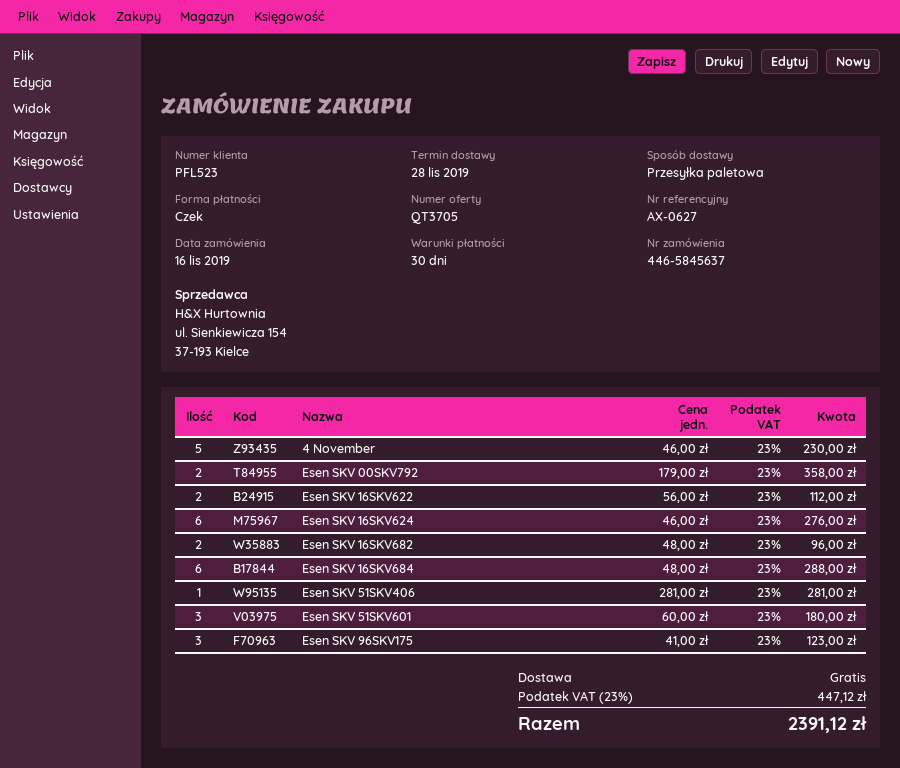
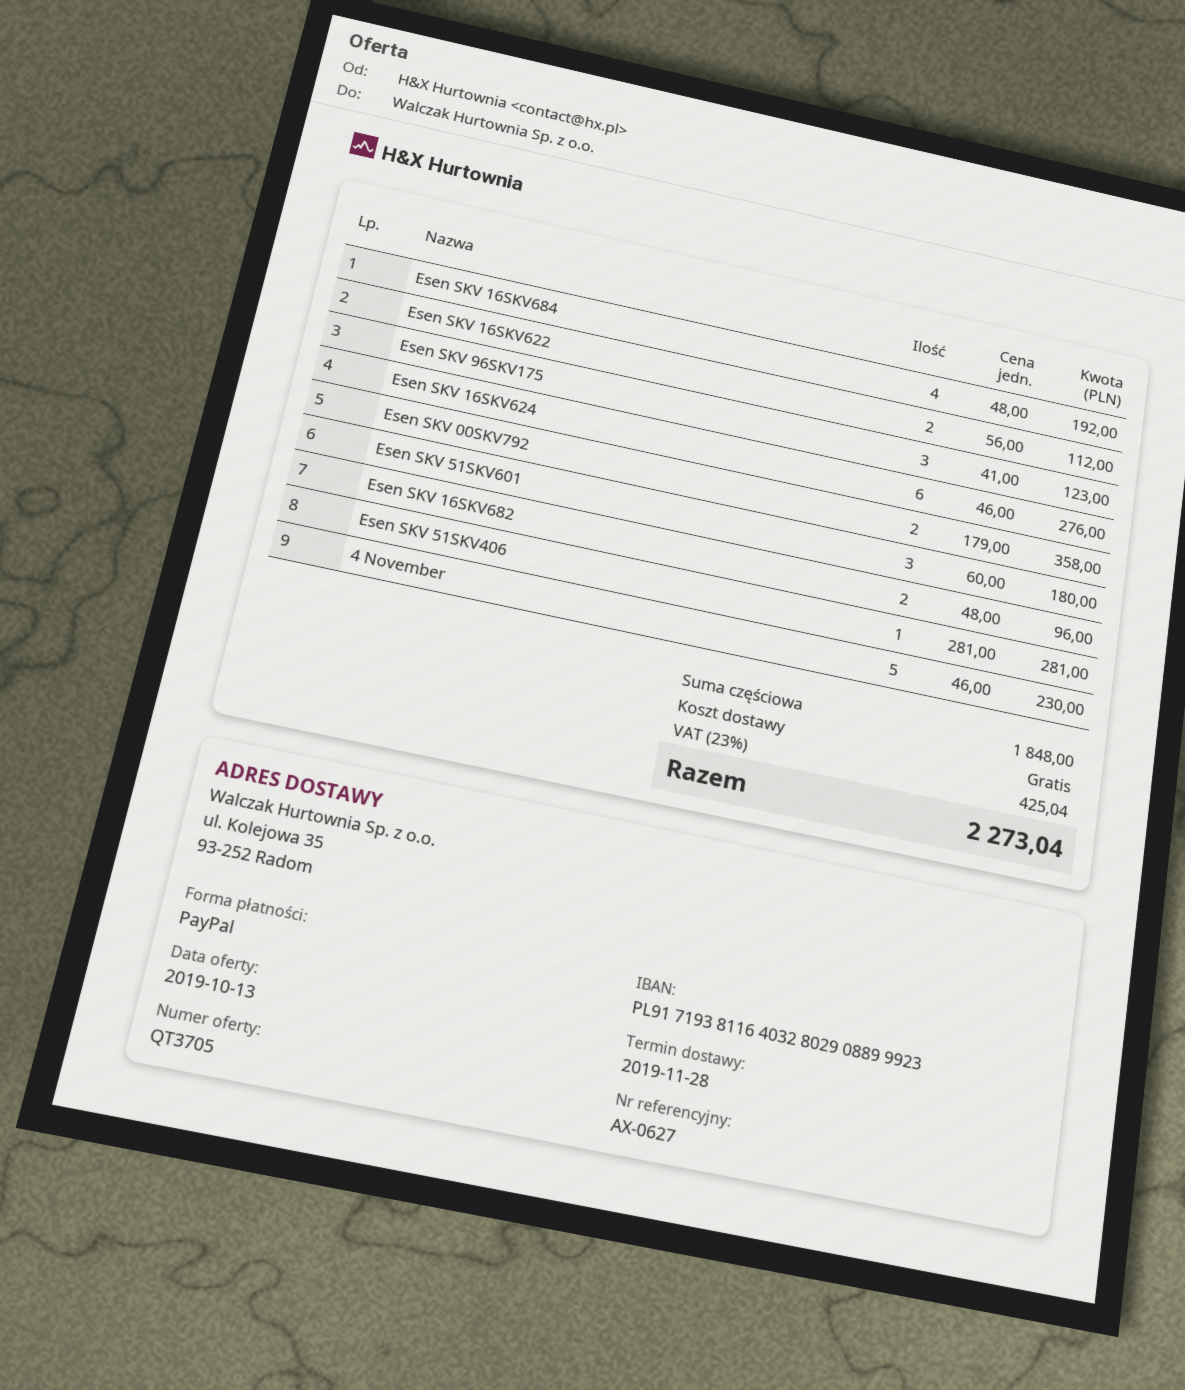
payment method: cheque -> PayPal
Esen SKV 16SKV684: 6 x 48.00 = 288.00 -> 4 x 48.00 = 192.00
tax: 23% = 447.12 -> 23% = 425.04
total: 2391.12 -> 2273.04

